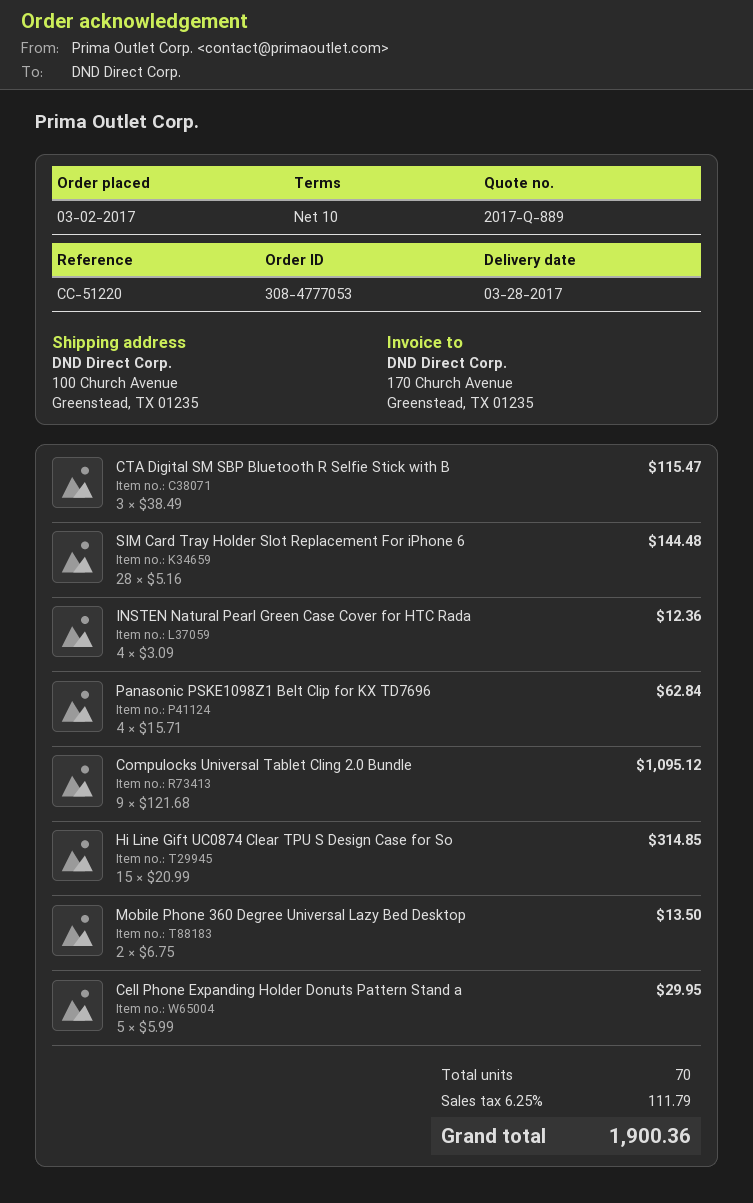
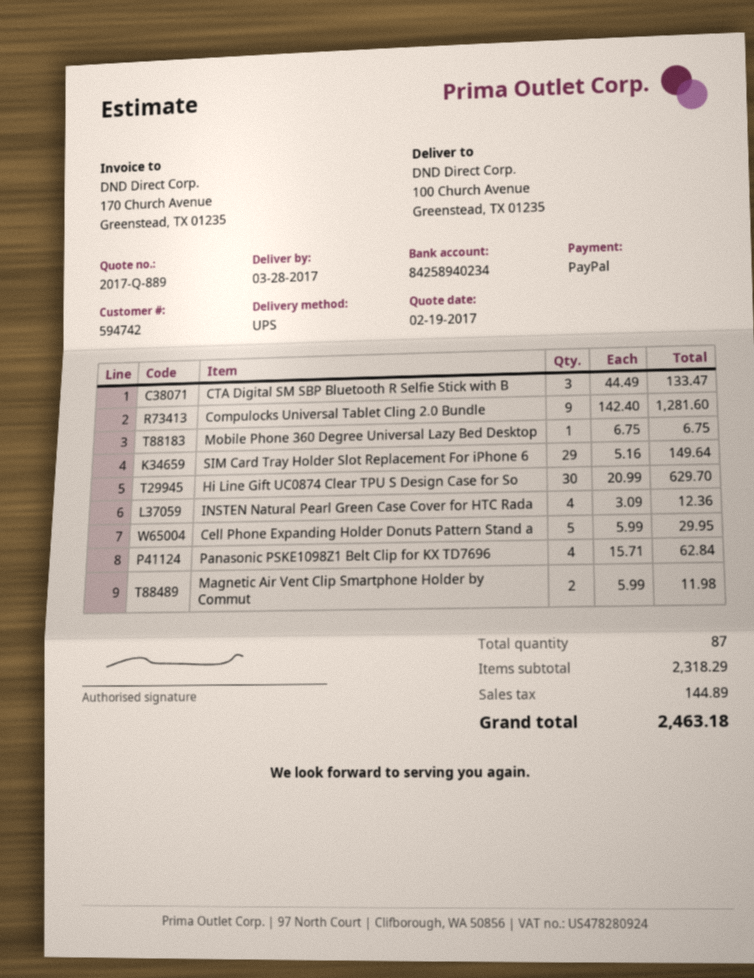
CTA Digital SM SBP Bluetooth R Selfie Stick with B: 3 x 38.49 = 115.47 -> 3 x 44.49 = 133.47
SIM Card Tray Holder Slot Replacement For iPhone 6: 28 x 5.16 = 144.48 -> 29 x 5.16 = 149.64
Compulocks Universal Tablet Cling 2.0 Bundle: 9 x 121.68 = 1095.12 -> 9 x 142.40 = 1281.60
Hi Line Gift UC0874 Clear TPU S Design Case for So: 15 x 20.99 = 314.85 -> 30 x 20.99 = 629.70
Mobile Phone 360 Degree Universal Lazy Bed Desktop: 2 x 6.75 = 13.50 -> 1 x 6.75 = 6.75
Magnetic Air Vent Clip Smartphone Holder by Commut: none -> 2 x 5.99 = 11.98
total quantity: 70 -> 87
tax: 111.79 -> 144.89
total: 1900.36 -> 2463.18

